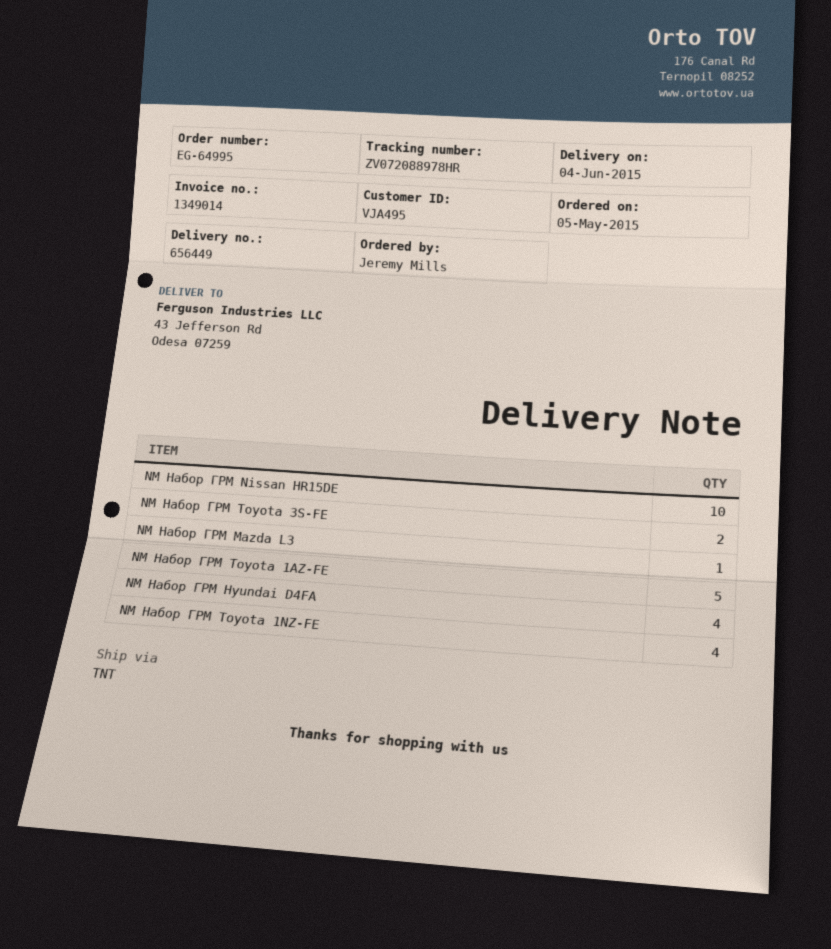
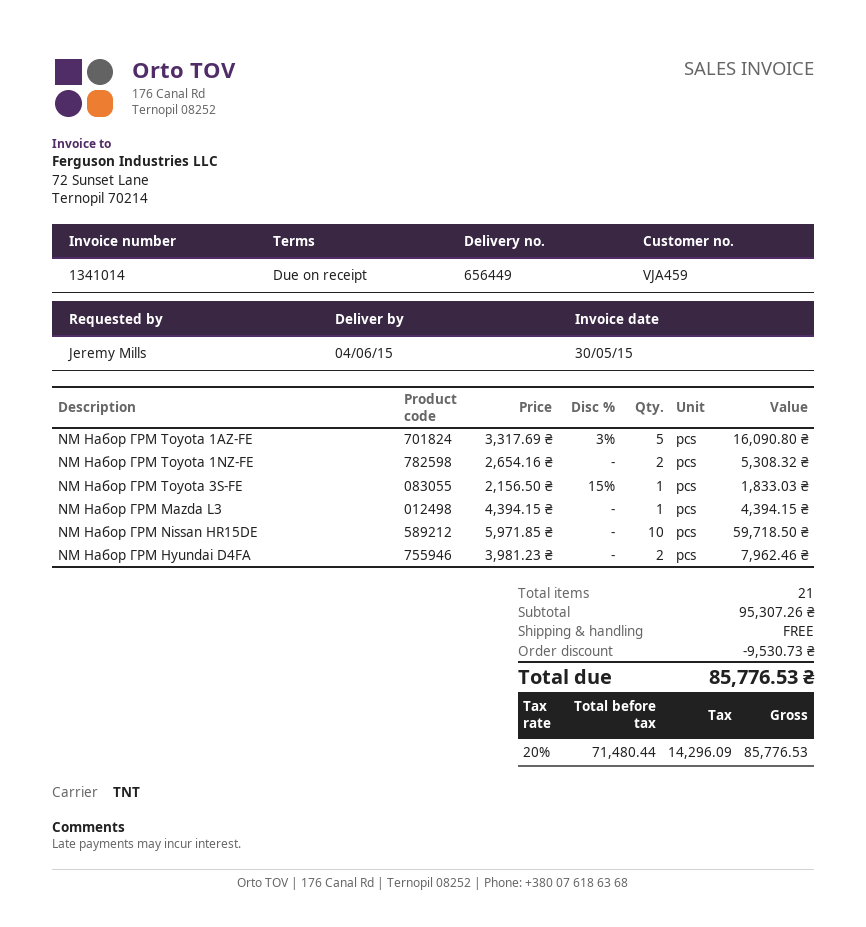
invoice number: 1349014 -> 1341014
customer number: VJA495 -> VJA459
NM Набор ГРМ Toyota 3S-FE: 2 -> 1
NM Набор ГРМ Hyundai D4FA: 4 -> 2
NM Набор ГРМ Toyota 1NZ-FE: 4 -> 2

